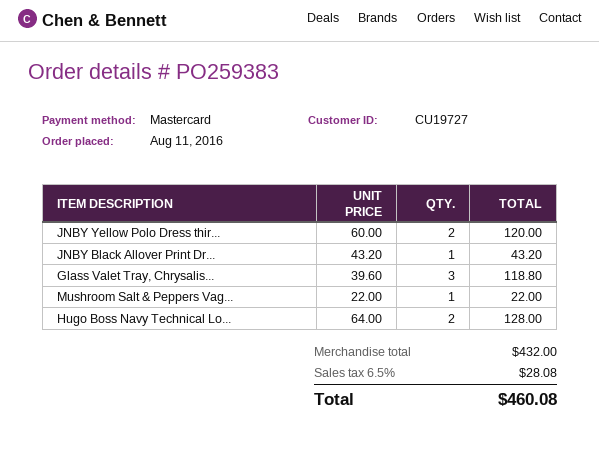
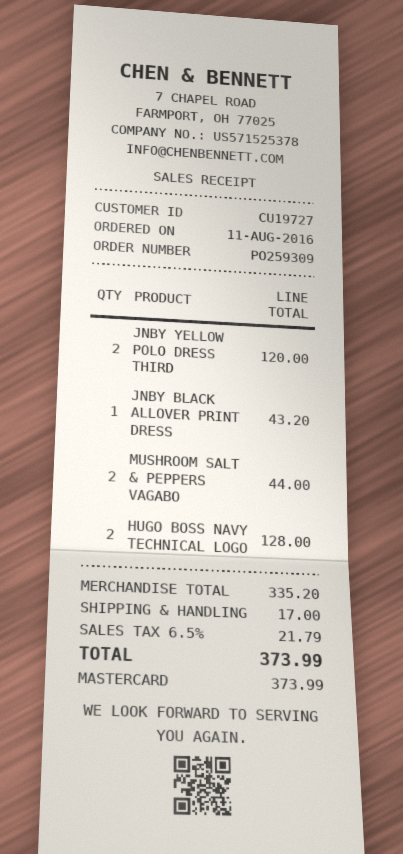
order number: PO259383 -> PO259309
Glass Valet Tray, Chrysalis...: 3 for 118.80 -> none
Mushroom Salt & Peppers Vag...: 1 for 22.00 -> 2 for 44.00
subtotal: 432.00 -> 335.20
shipping: none -> 17.00
tax: 6.5% = 28.08 -> 6.5% = 21.79
total: 460.08 -> 373.99

